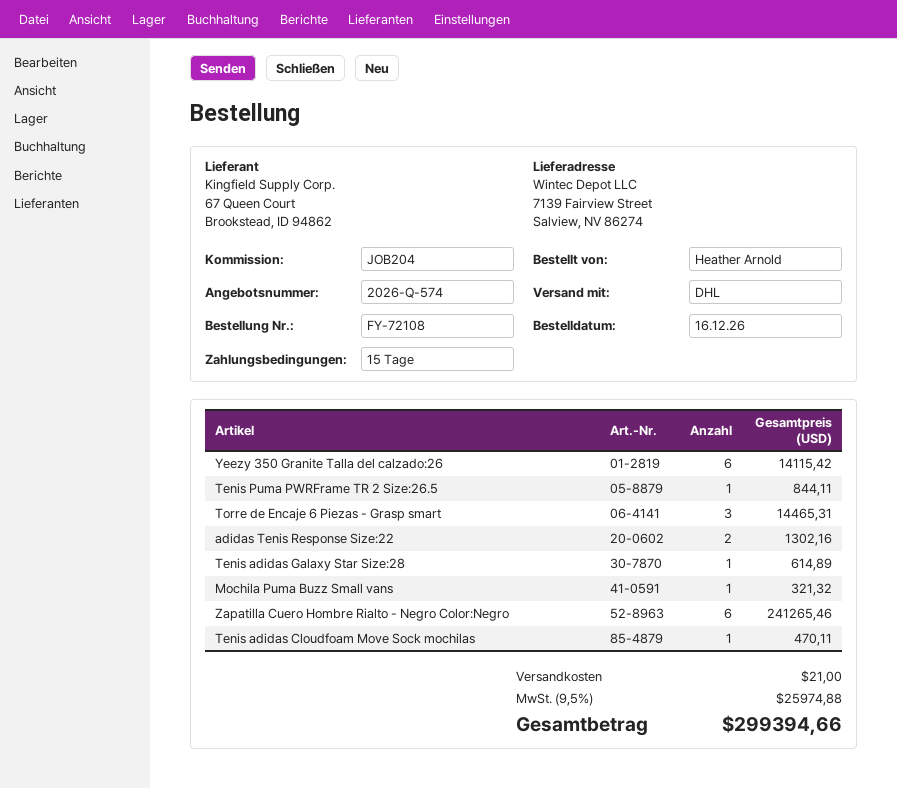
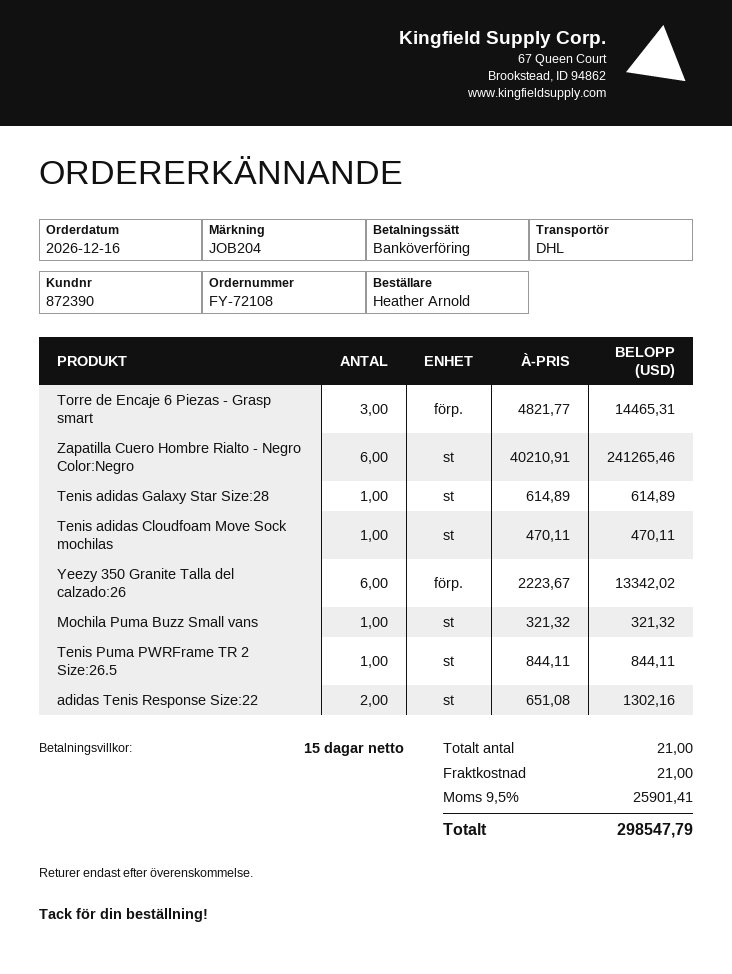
Yeezy 350 Granite Talla del calzado:26: 6 for 14115.42 -> 6 for 13342.02
tax: 9.5% = 25974.88 -> 9.5% = 25901.41
total: 299394.66 -> 298547.79

